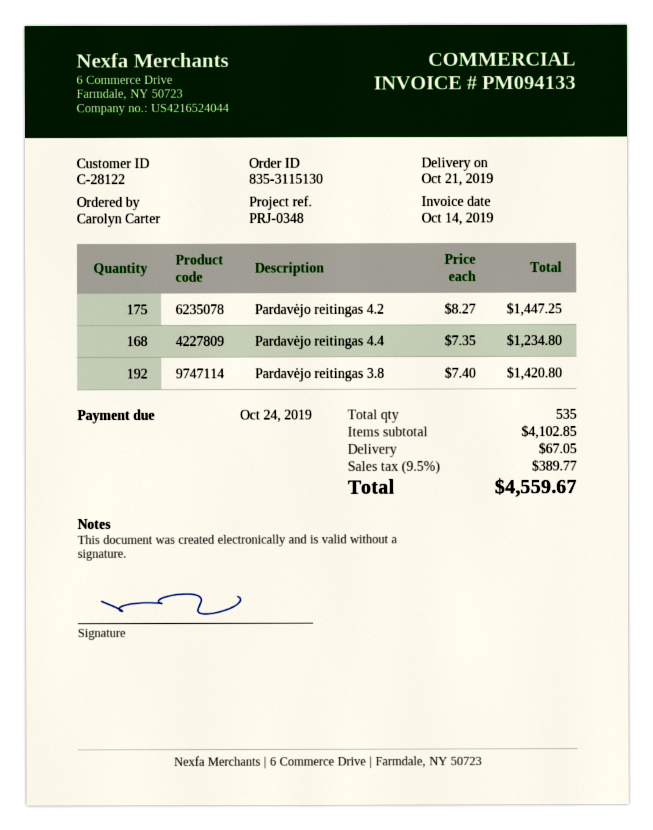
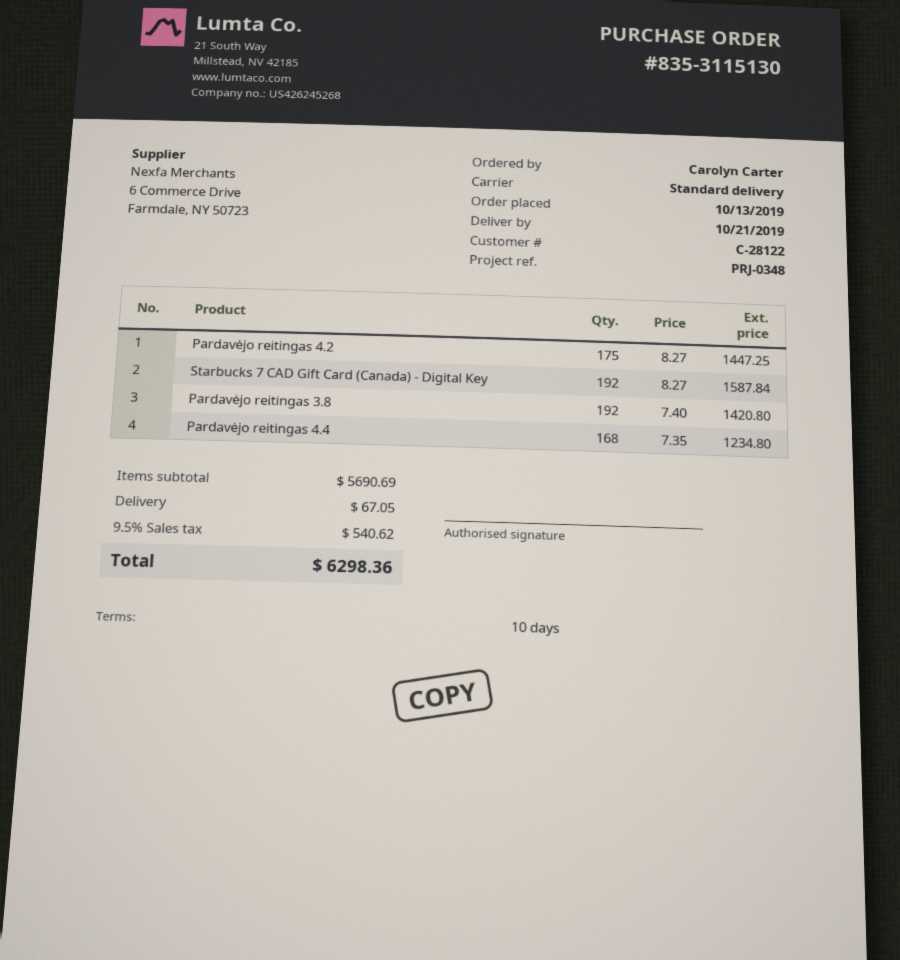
Starbucks 7 CAD Gift Card (Canada) - Digital Key: none -> 192 x 8.27 = 1587.84
subtotal: 4102.85 -> 5690.69
tax: 9.5% = 389.77 -> 9.5% = 540.62
total: 4559.67 -> 6298.36

